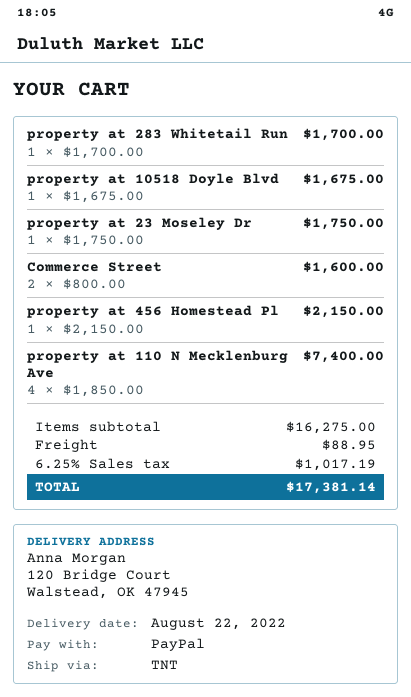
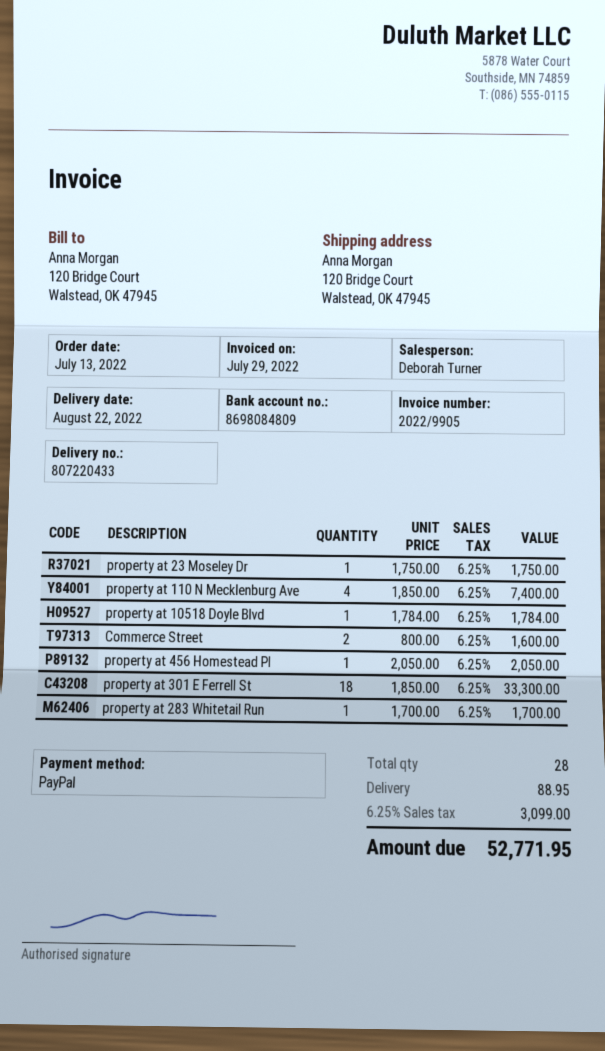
property at 10518 Doyle Blvd: 1 x 1675.00 = 1675.00 -> 1 x 1784.00 = 1784.00
property at 456 Homestead Pl: 1 x 2150.00 = 2150.00 -> 1 x 2050.00 = 2050.00
property at 301 E Ferrell St: none -> 18 x 1850.00 = 33300.00
tax: 6.25% = 1017.19 -> 6.25% = 3099.00
total: 17381.14 -> 52771.95

